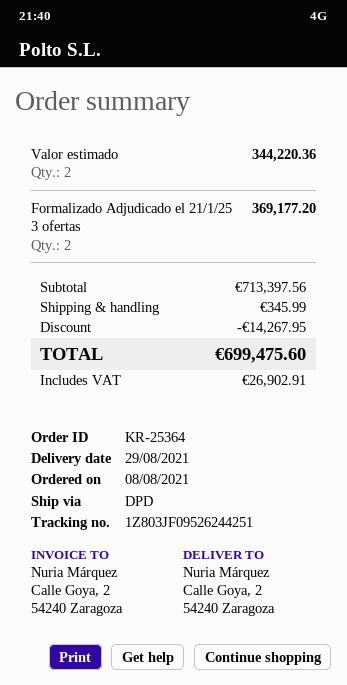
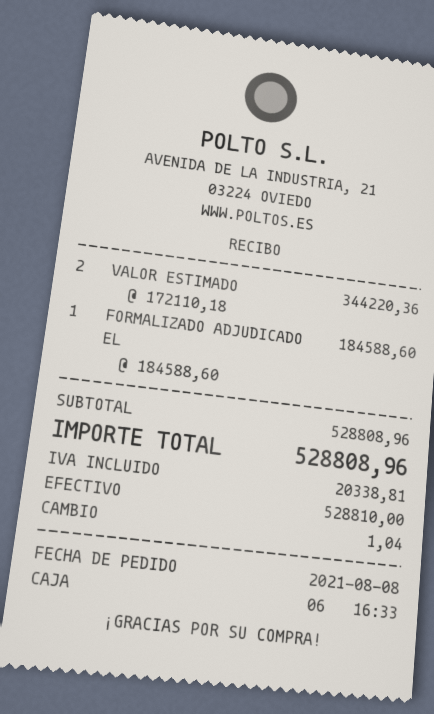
Formalizado Adjudicado el 21/1/25 3 ofertas: 2 for 369177.20 -> 1 for 184588.60
subtotal: 713397.56 -> 528808.96
discount: 14267.95 -> none
shipping: 345.99 -> none
tax: 26902.91 -> 20338.81
total: 699475.60 -> 528808.96

